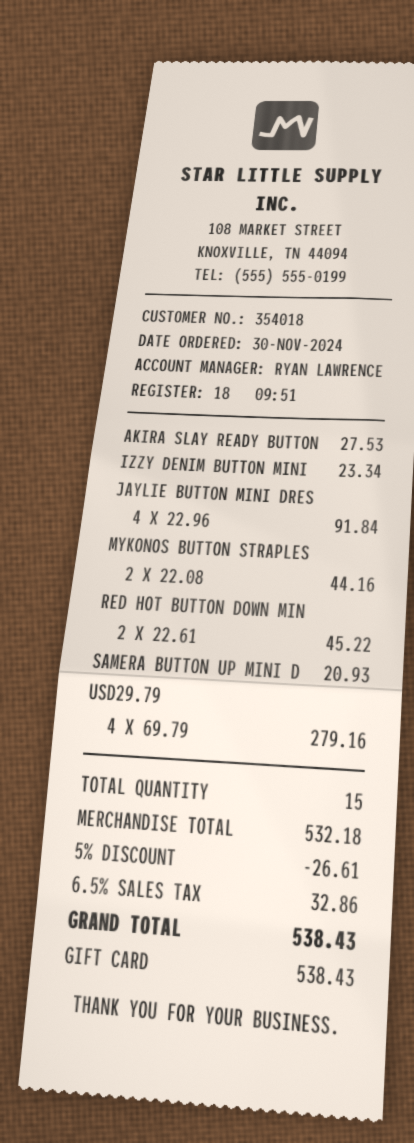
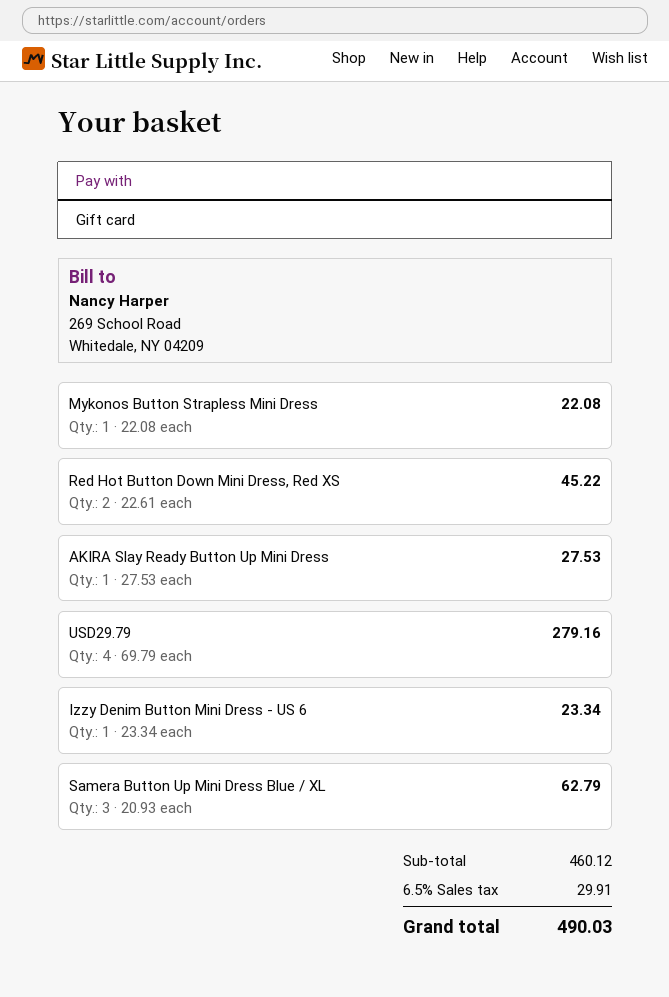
JAYLIE BUTTON MINI DRES: 4 x 22.96 = 91.84 -> none
MYKONOS BUTTON STRAPLES: 2 x 22.08 = 44.16 -> 1 x 22.08 = 22.08
SAMERA BUTTON UP MINI D: 1 x 20.93 = 20.93 -> 3 x 20.93 = 62.79
subtotal: 532.18 -> 460.12
discount: 5% = 26.61 -> none
tax: 6.5% = 32.86 -> 6.5% = 29.91
total: 538.43 -> 490.03

